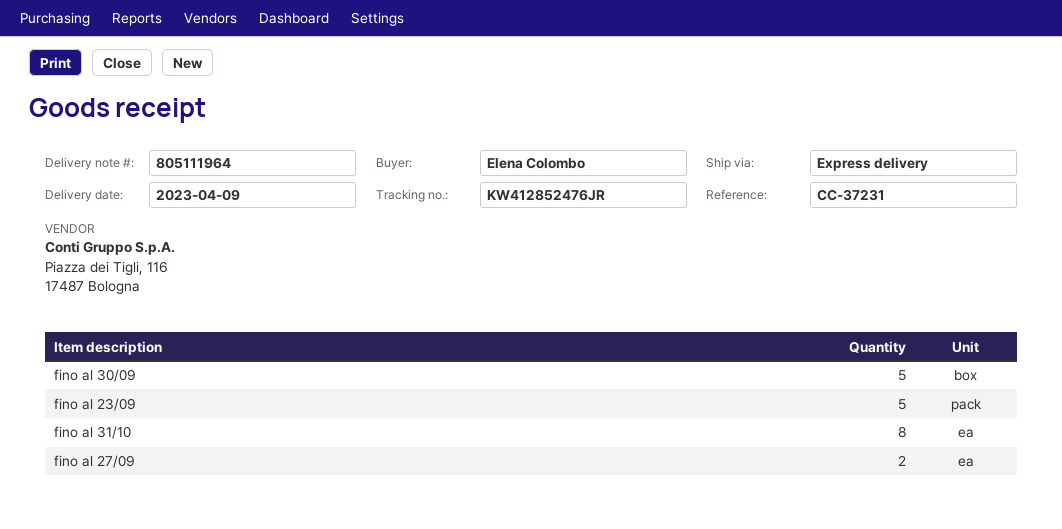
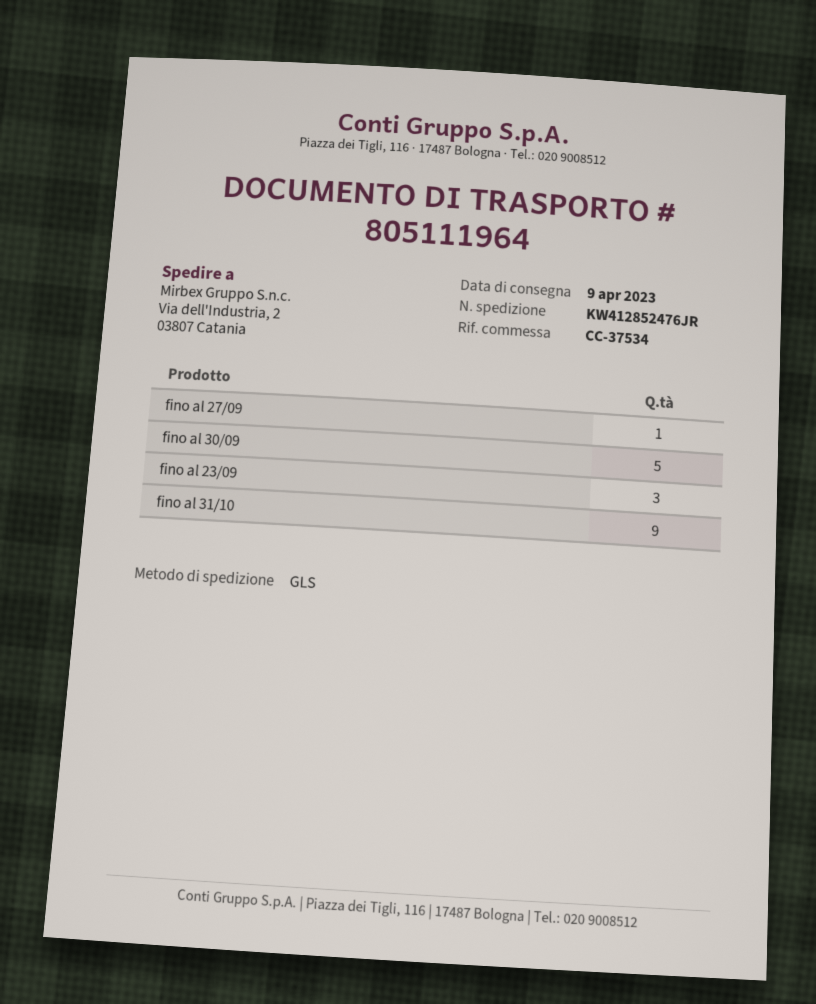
reference: CC-37231 -> CC-37534
shipping method: express -> GLS
fino al 23/09: 5 -> 3
fino al 31/10: 8 -> 9
fino al 27/09: 2 -> 1

